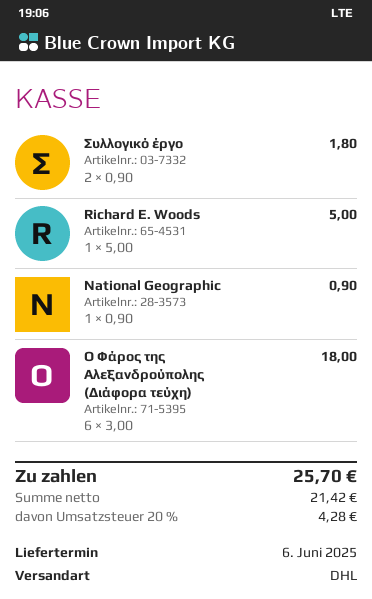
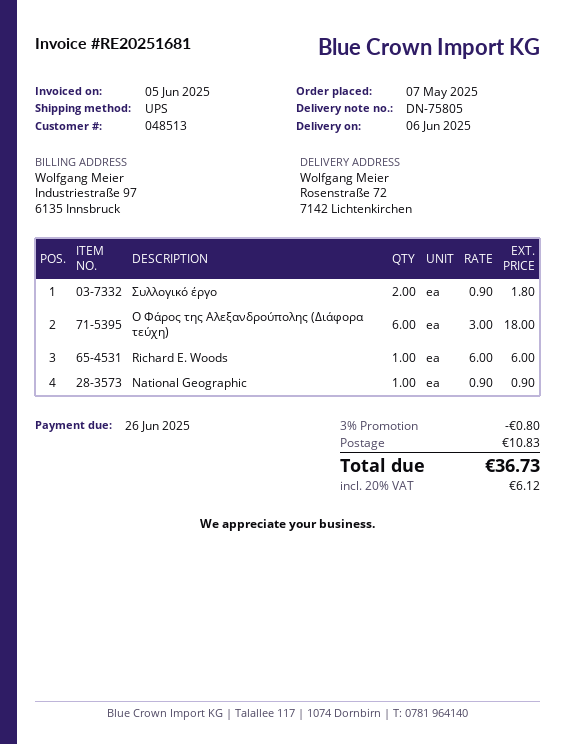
shipping method: DHL -> UPS
Richard E. Woods: 1 x 5.00 = 5.00 -> 1 x 6.00 = 6.00
discount: none -> 3% = 0.80
shipping: none -> 10.83
tax: 20% = 4.28 -> 20% = 6.12
total: 25.70 -> 36.73

